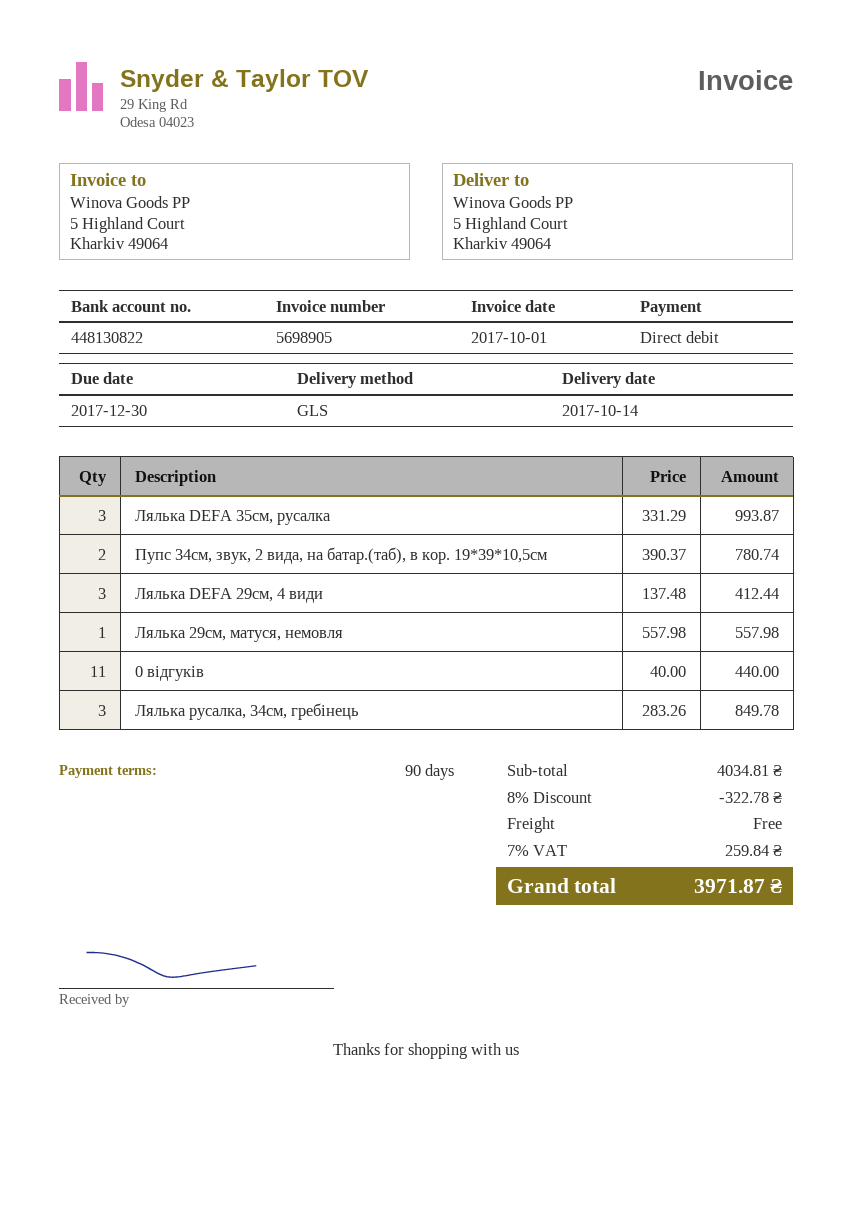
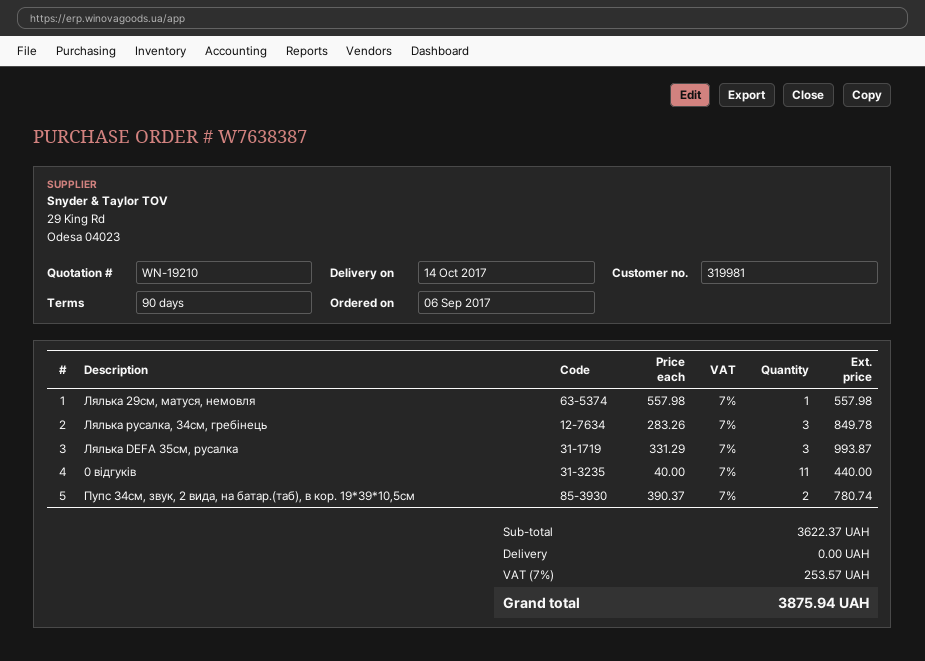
Лялька DEFA 29см, 4 види: 3 x 137.48 = 412.44 -> none
subtotal: 4034.81 -> 3622.37
discount: 8% = 322.78 -> none
tax: 7% = 259.84 -> 7% = 253.57
total: 3971.87 -> 3875.94

